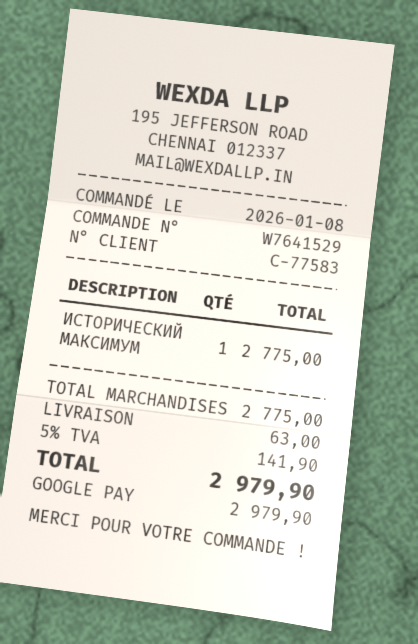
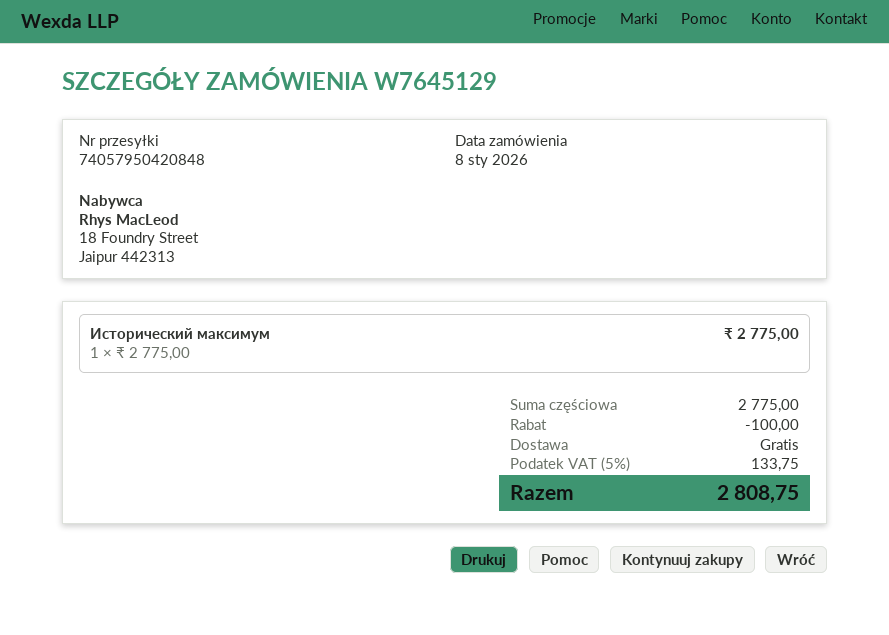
order number: W7641529 -> W7645129
discount: none -> 100.00
shipping: 63.00 -> 0.00
tax: 5% = 141.90 -> 5% = 133.75
total: 2979.90 -> 2808.75

